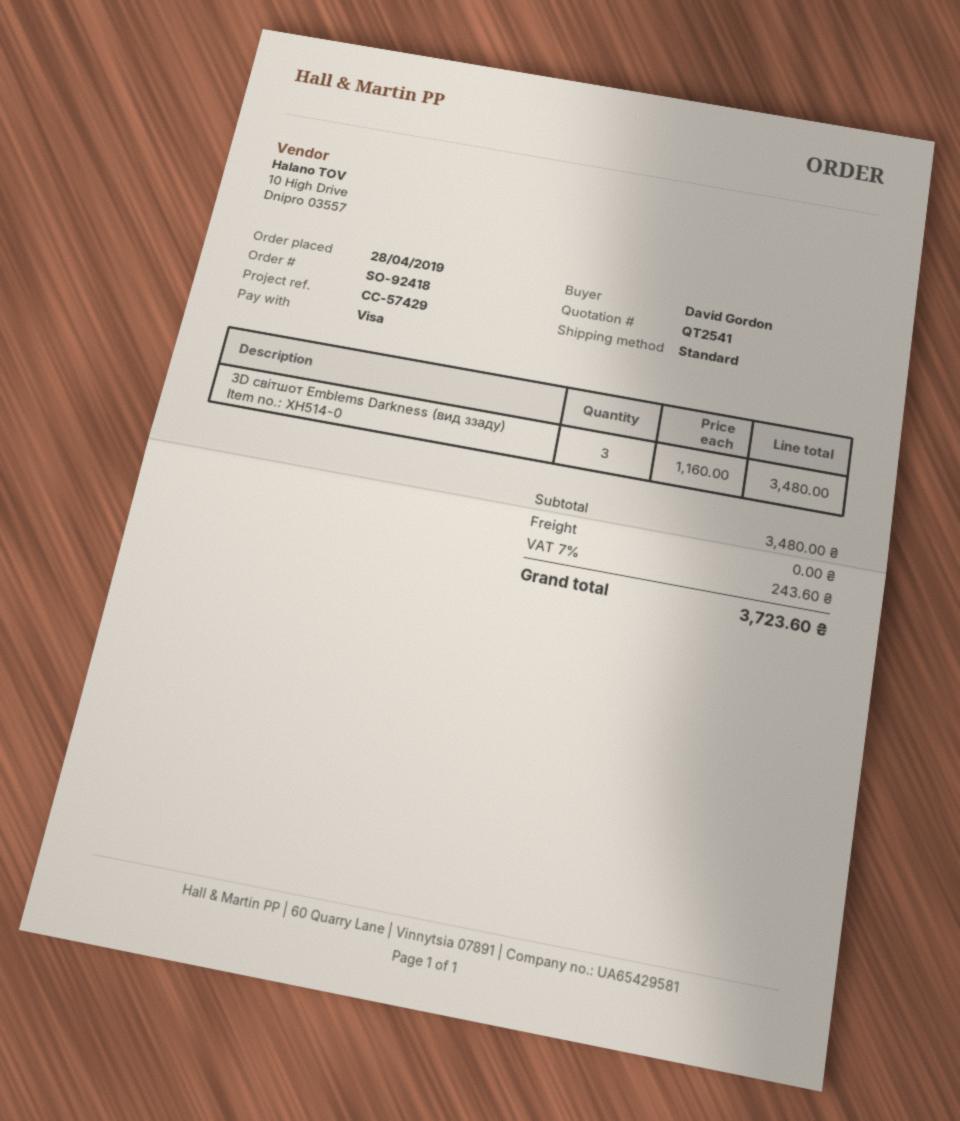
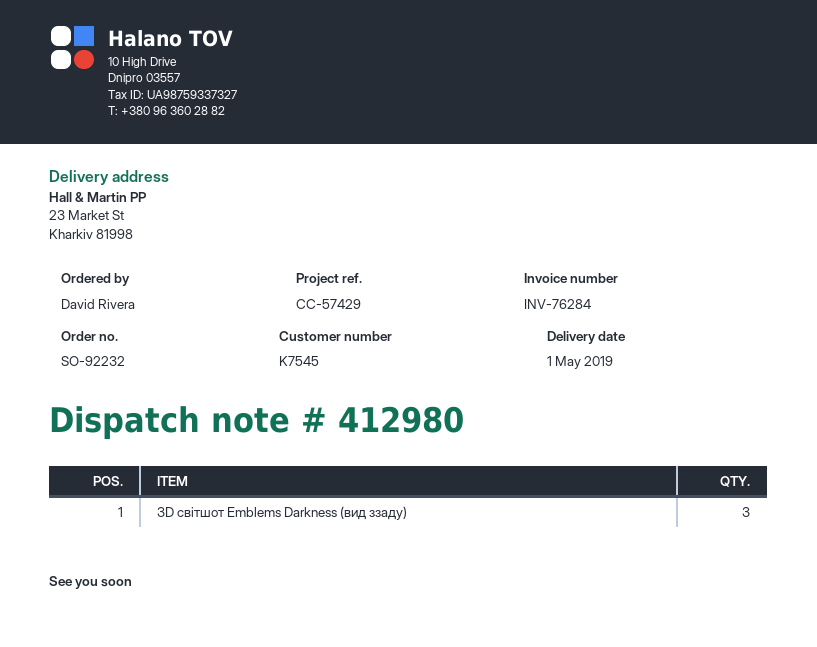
order number: SO-92418 -> SO-92232
ordered by: David Gordon -> David Rivera

